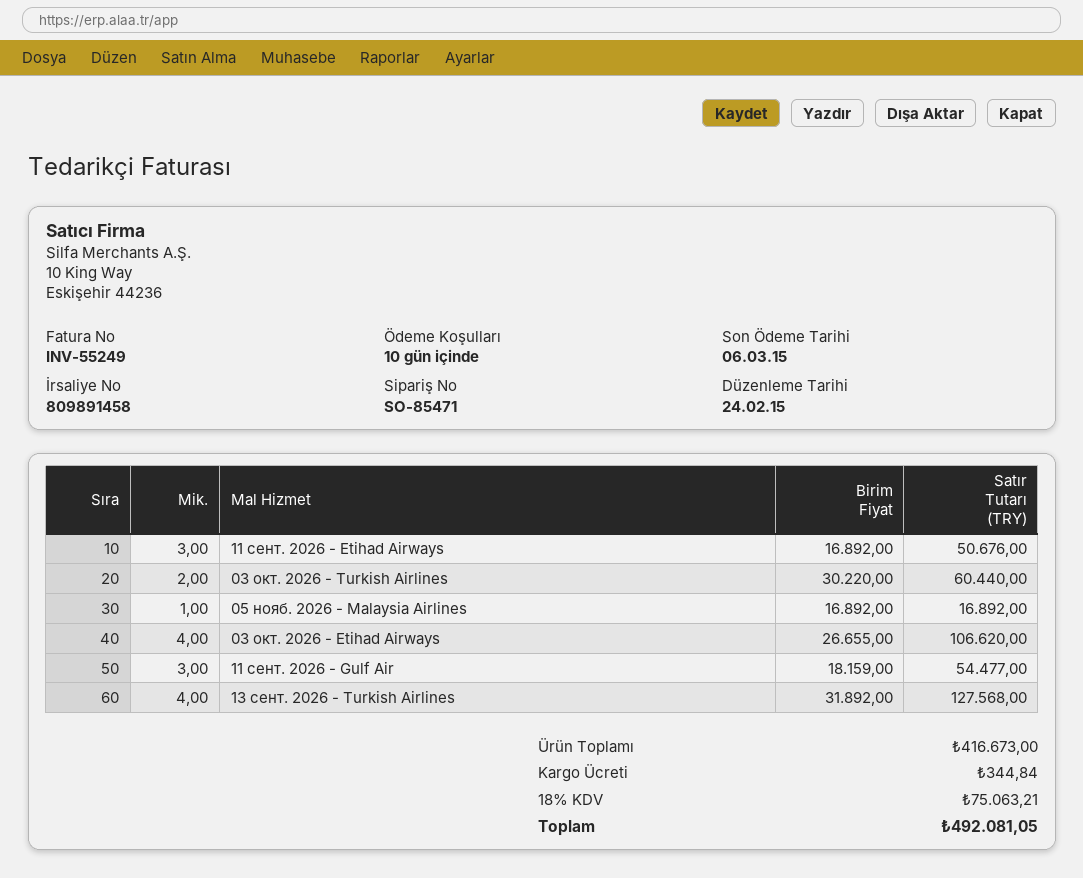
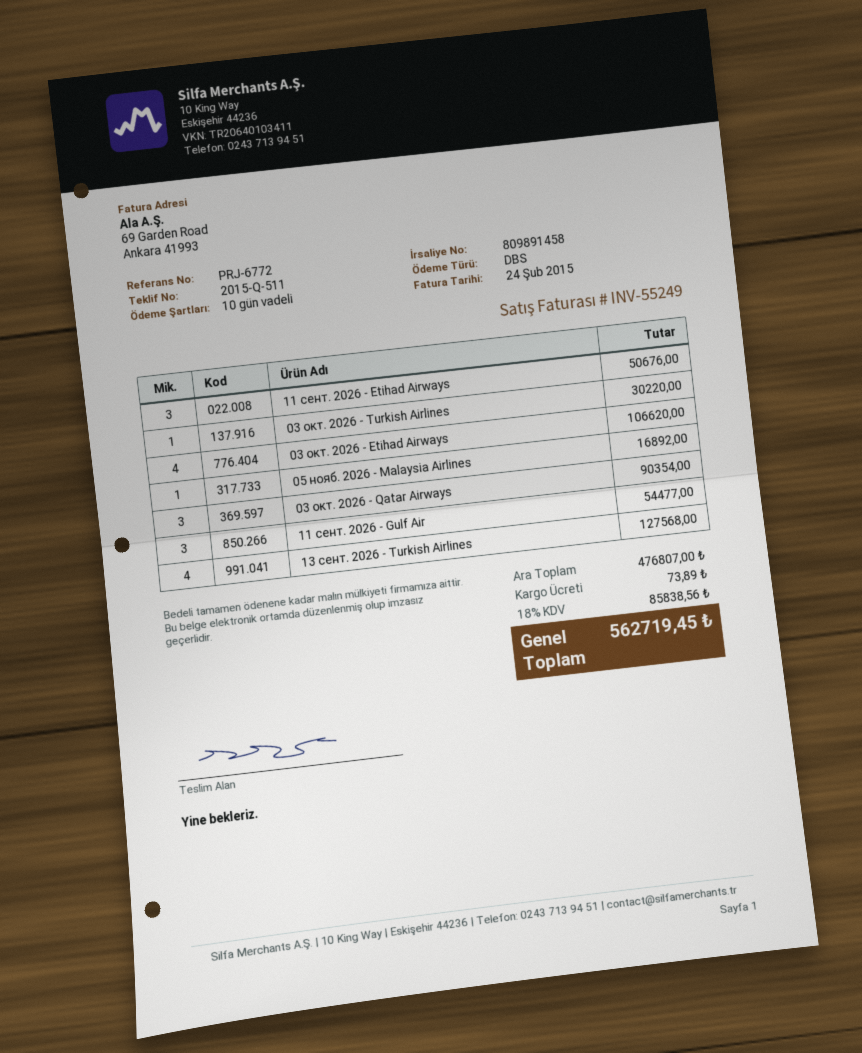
03 окт. 2026 - Turkish Airlines: 2 for 60440.00 -> 1 for 30220.00
03 окт. 2026 - Qatar Airways: none -> 3 for 90354.00
subtotal: 416673.00 -> 476807.00
shipping: 344.84 -> 73.89
tax: 18% = 75063.21 -> 18% = 85838.56
total: 492081.05 -> 562719.45

